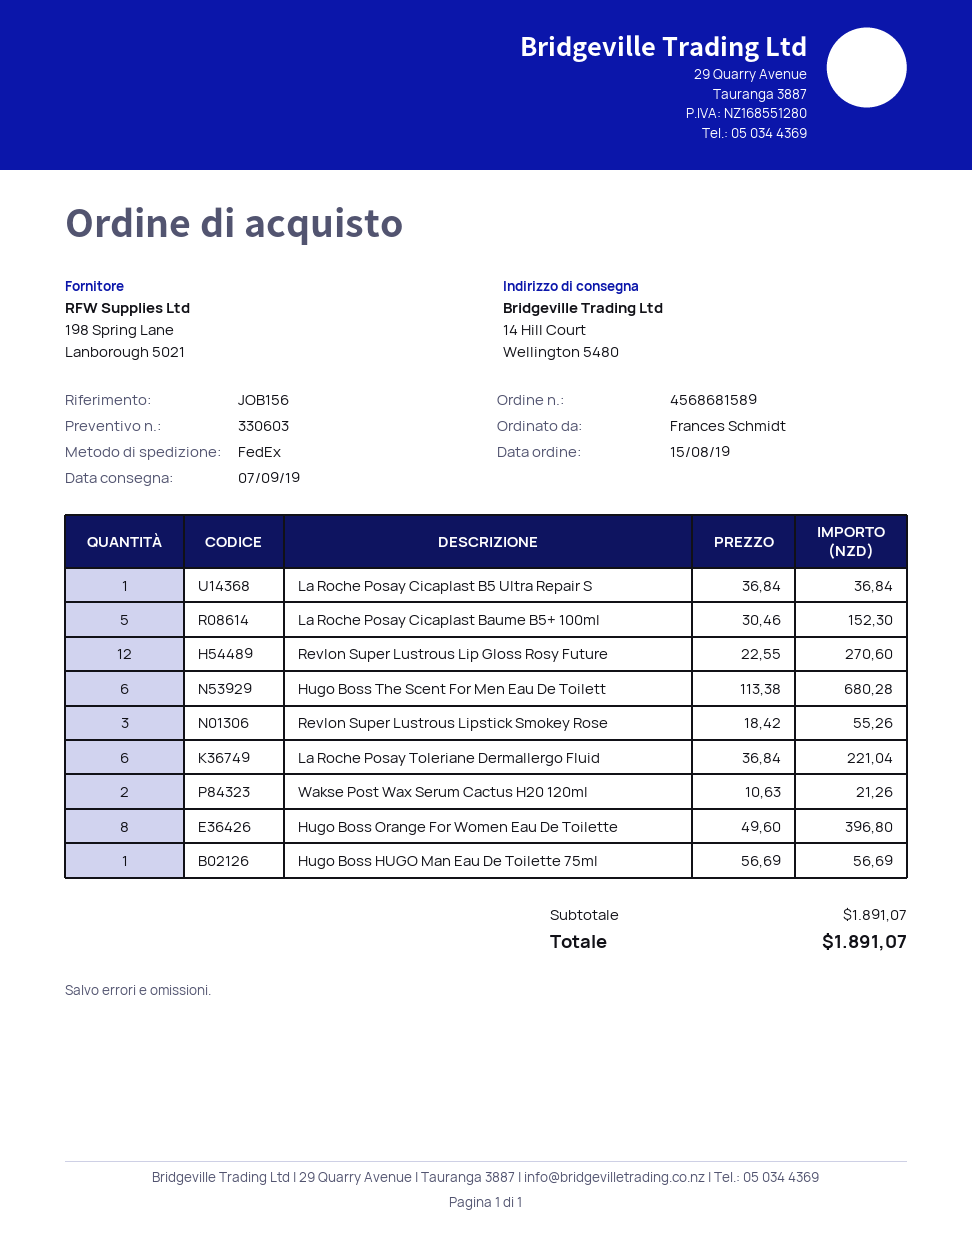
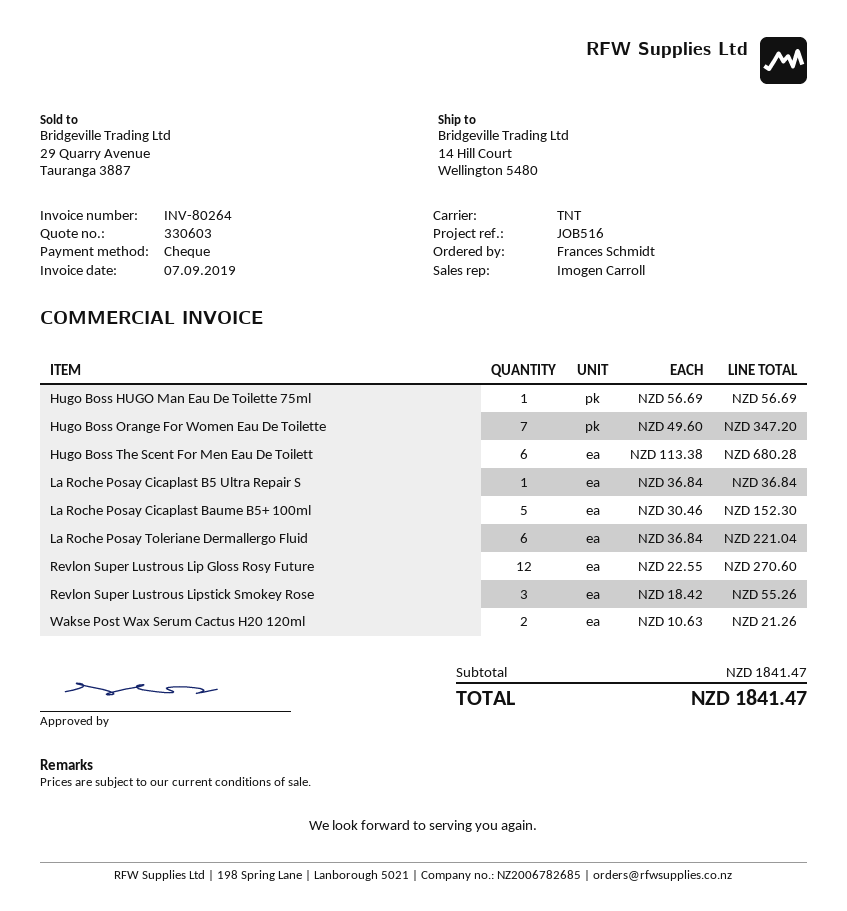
reference: JOB156 -> JOB516
shipping method: FedEx -> TNT
Hugo Boss Orange For Women Eau De Toilette: 8 x 49.60 = 396.80 -> 7 x 49.60 = 347.20
subtotal: 1891.07 -> 1841.47
total: 1891.07 -> 1841.47

